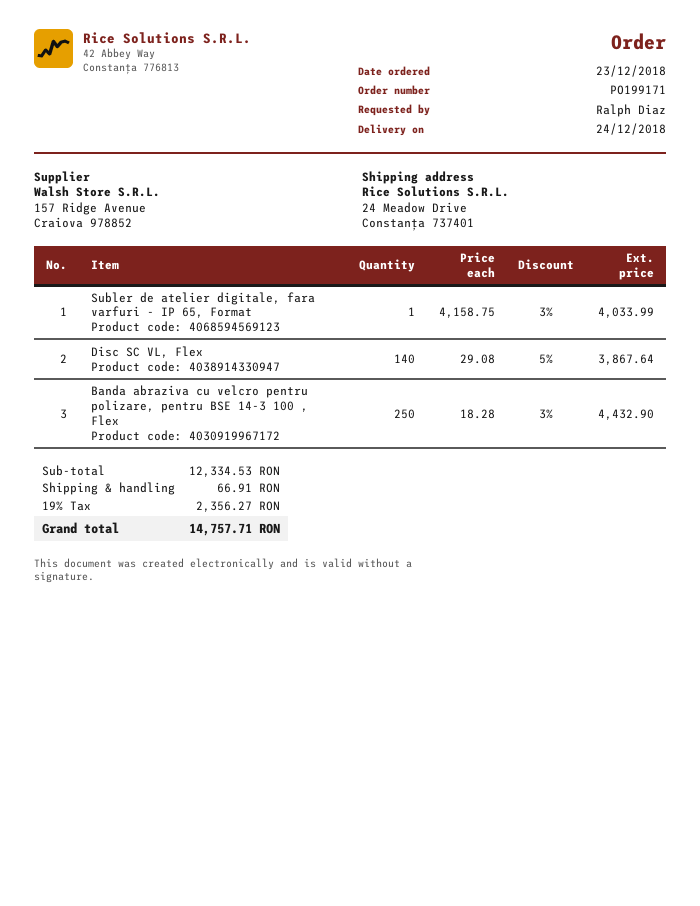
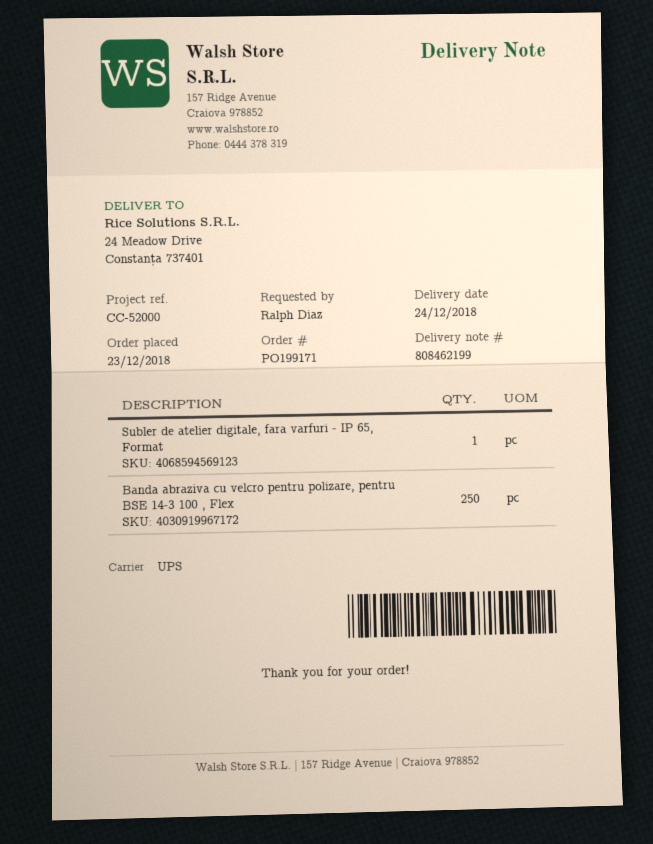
Disc SC VL, Flex: 140 -> none

